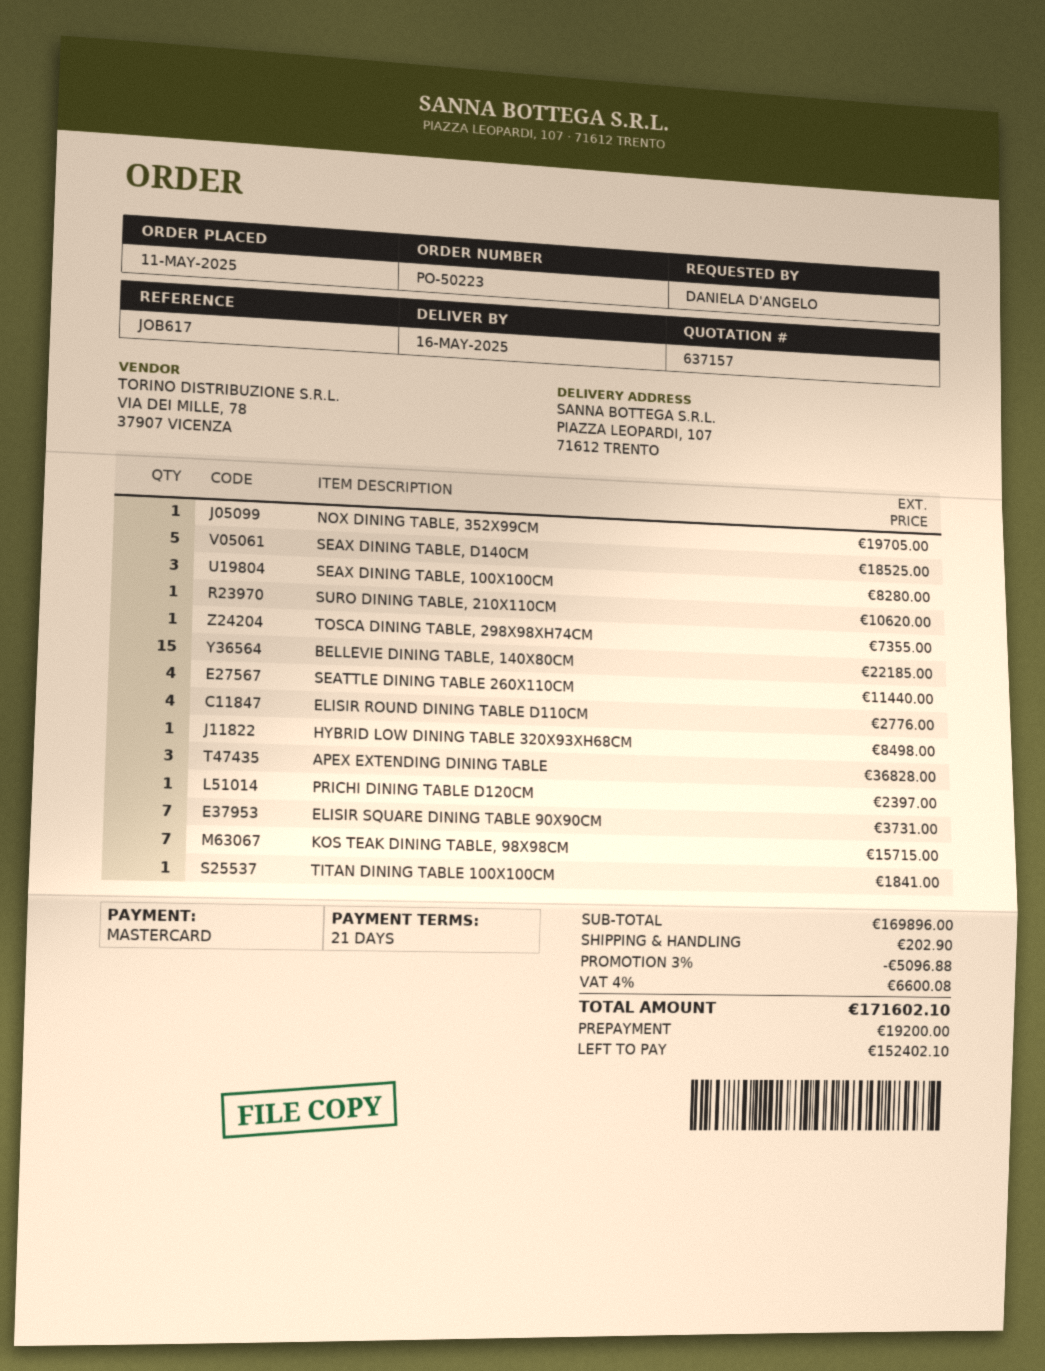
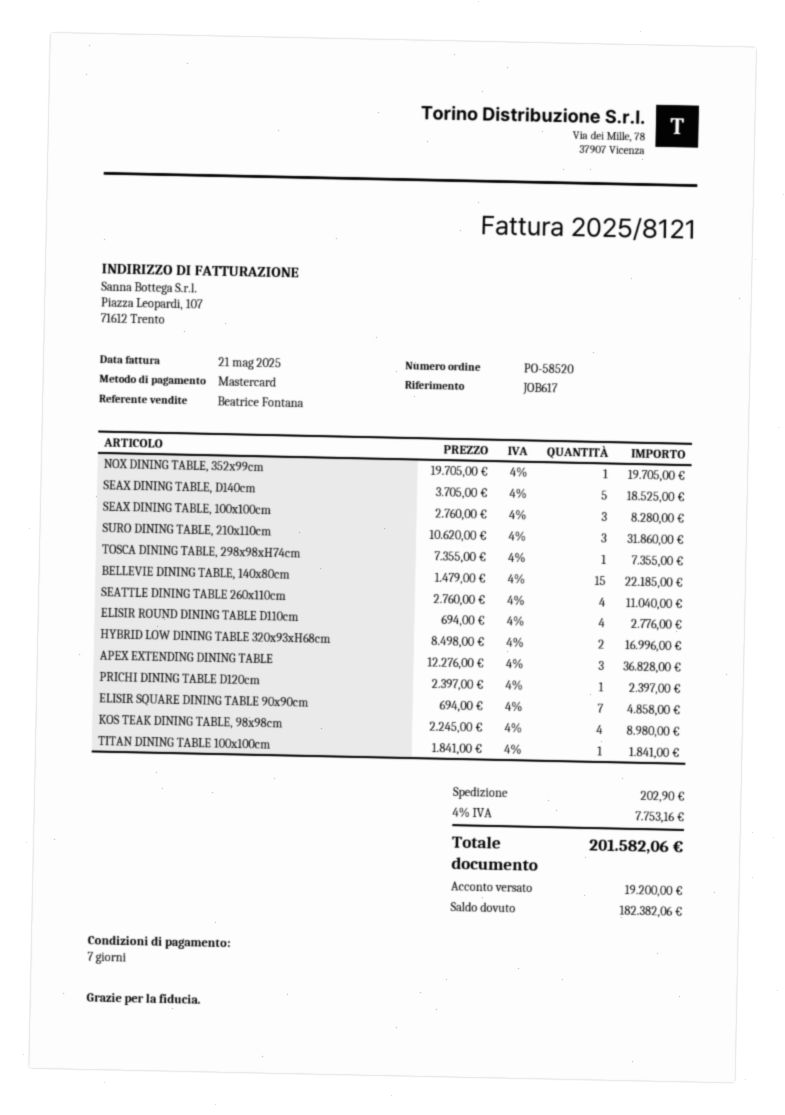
order number: PO-50223 -> PO-58520
payment terms: 21 days -> 7 days
SURO DINING TABLE, 210X110CM: 1 for 10620.00 -> 3 for 31860.00
SEATTLE DINING TABLE 260X110CM: 4 for 11440.00 -> 4 for 11040.00
HYBRID LOW DINING TABLE 320X93XH68CM: 1 for 8498.00 -> 2 for 16996.00
ELISIR SQUARE DINING TABLE 90X90CM: 7 for 3731.00 -> 7 for 4858.00
KOS TEAK DINING TABLE, 98X98CM: 7 for 15715.00 -> 4 for 8980.00
discount: 3% = 5096.88 -> none
tax: 4% = 6600.08 -> 4% = 7753.16
total: 171602.10 -> 201582.06
balance: 152402.10 -> 182382.06

